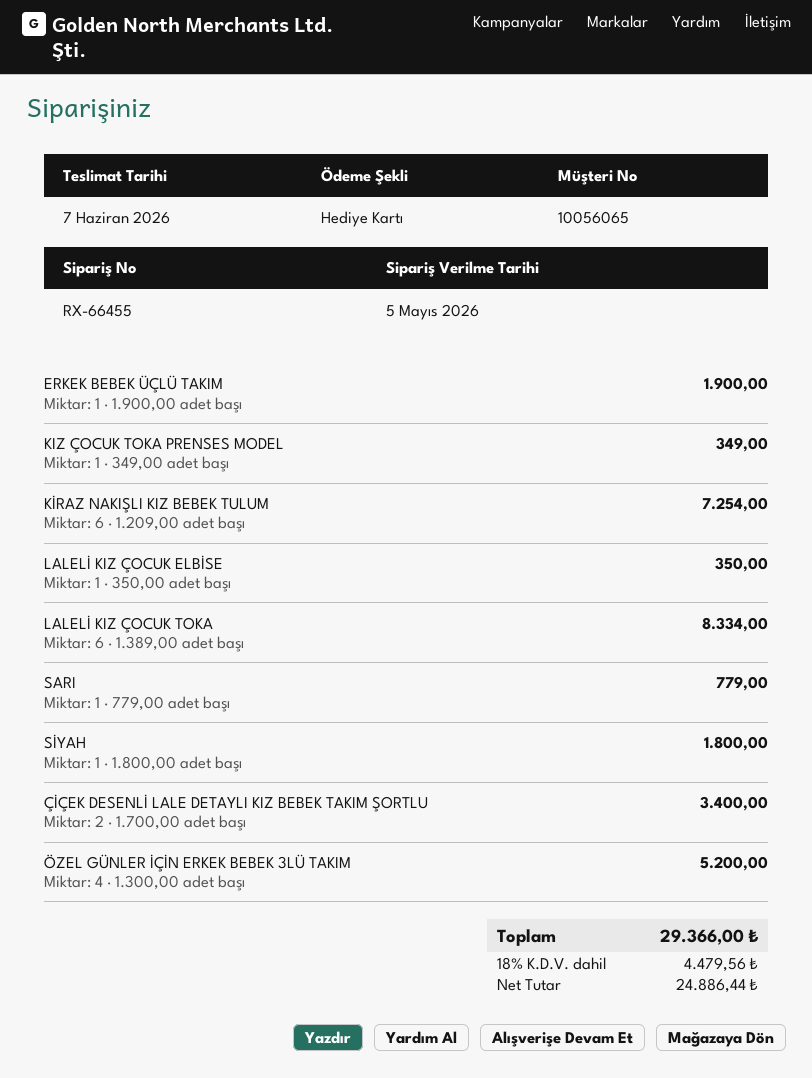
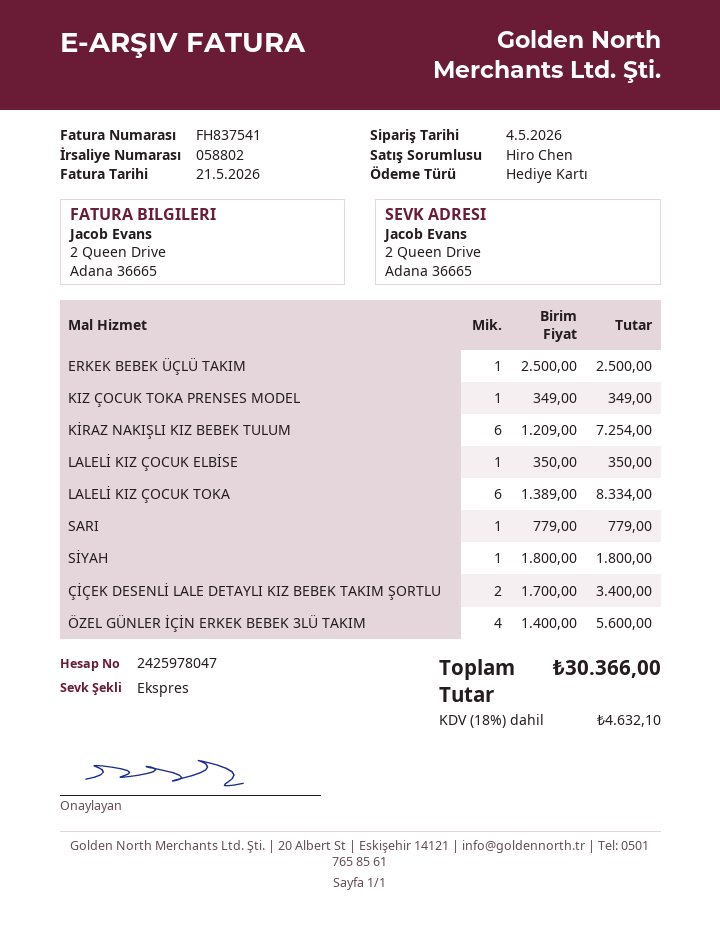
order date: 2026-05-05 -> 2026-05-04
ERKEK BEBEK ÜÇLÜ TAKIM: 1 x 1900.00 = 1900.00 -> 1 x 2500.00 = 2500.00
ÖZEL GÜNLER İÇİN ERKEK BEBEK 3LÜ TAKIM: 4 x 1300.00 = 5200.00 -> 4 x 1400.00 = 5600.00
tax: 18% = 4479.56 -> 18% = 4632.10
total: 29366.00 -> 30366.00

